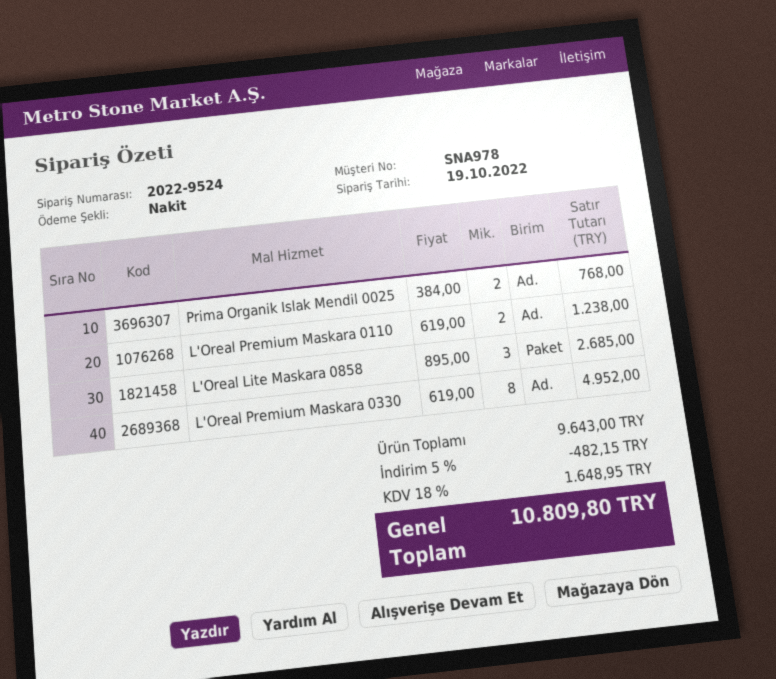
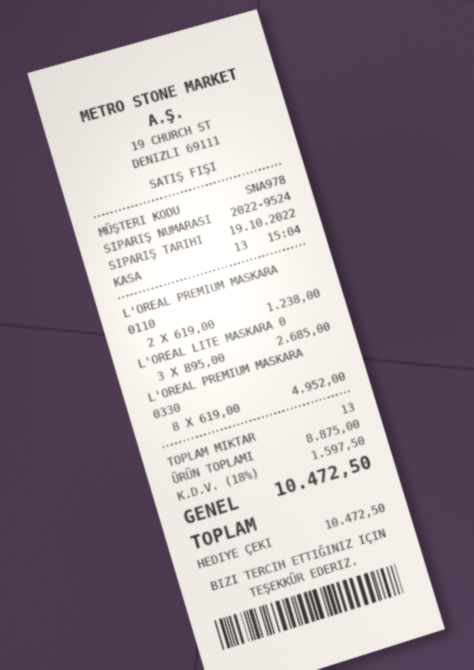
payment method: cash -> gift card
Prima Organik Islak Mendil 0025: 2 x 384.00 = 768.00 -> none
subtotal: 9643.00 -> 8875.00
discount: 5% = 482.15 -> none
tax: 18% = 1648.95 -> 18% = 1597.50
total: 10809.80 -> 10472.50

